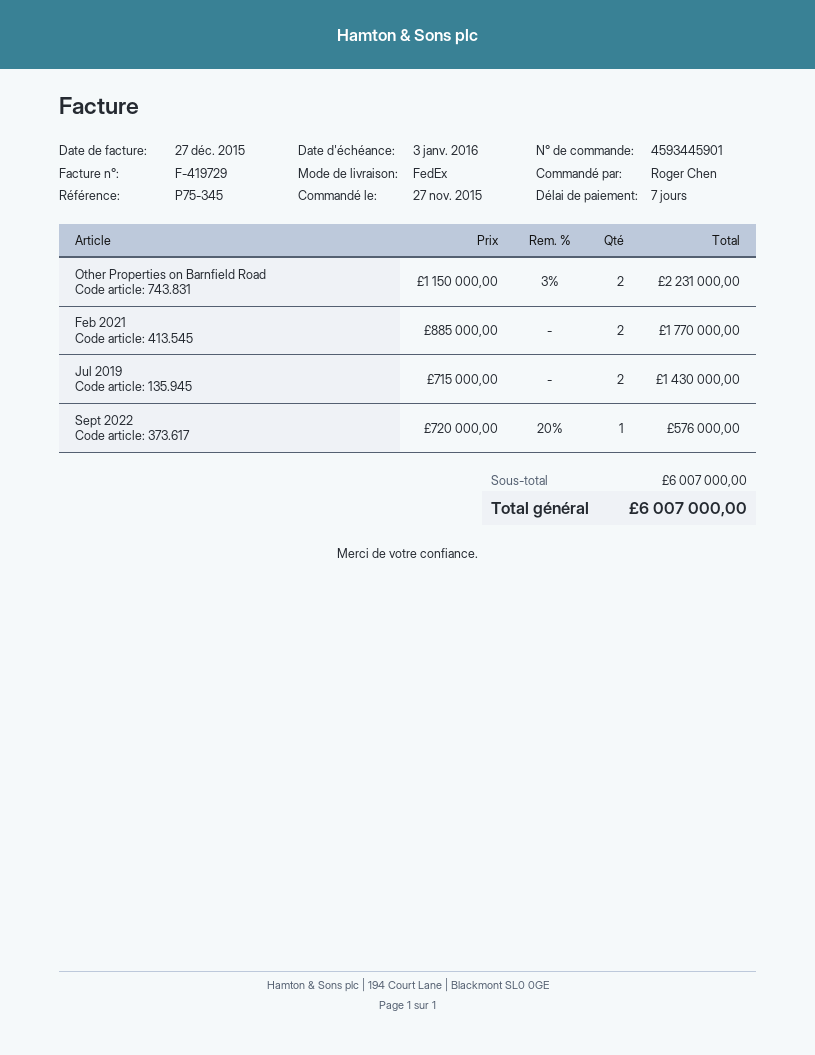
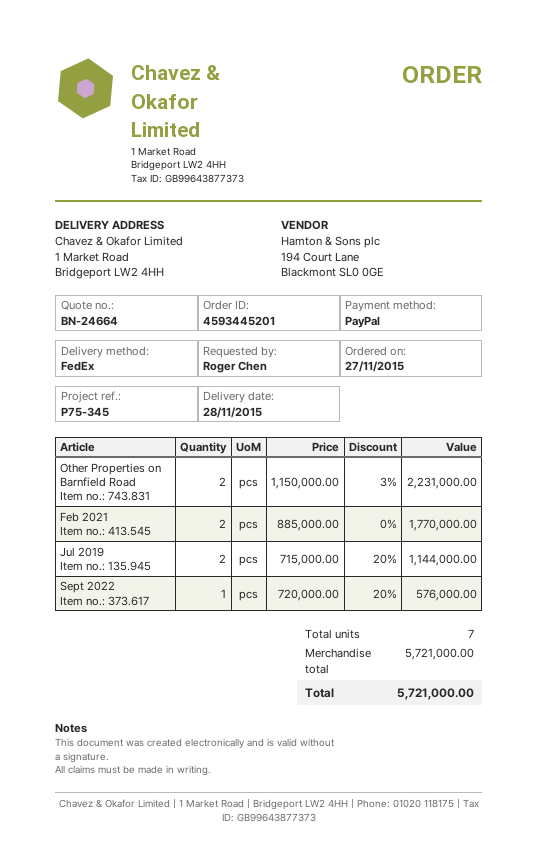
order number: 4593445901 -> 4593445201
Jul 2019: 2 x 715000.00 = 1430000.00 -> 2 x 715000.00 - 20% = 1144000.00
subtotal: 6007000.00 -> 5721000.00
total: 6007000.00 -> 5721000.00

